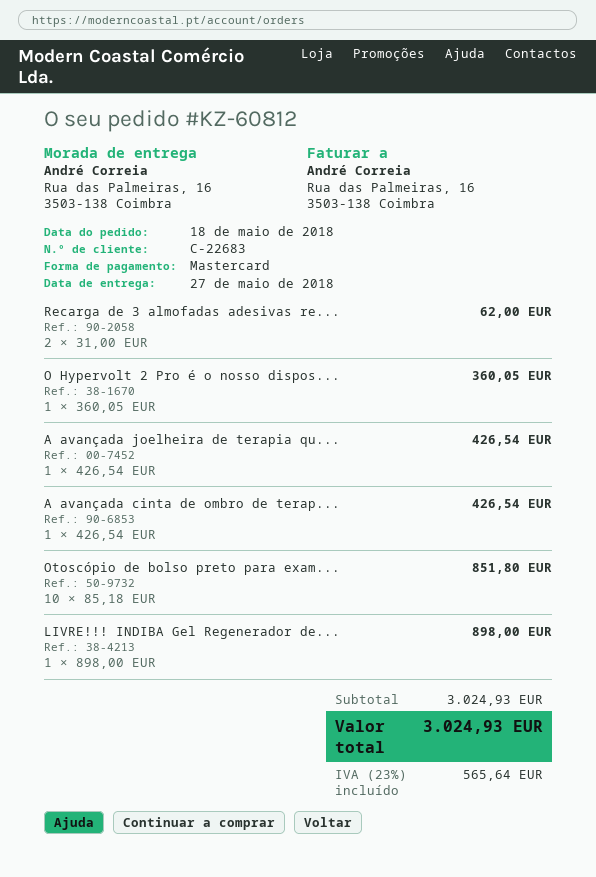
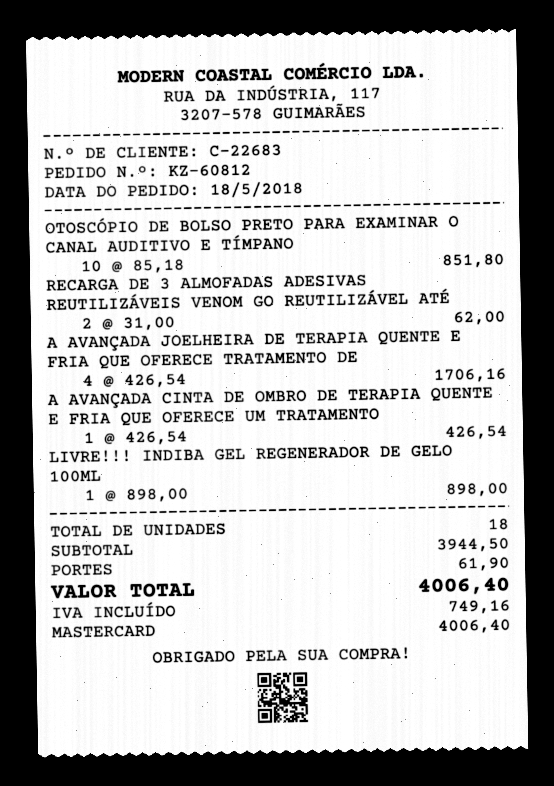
O Hypervolt 2 Pro é o nosso dispos...: 1 x 360.05 = 360.05 -> none
A avançada joelheira de terapia qu...: 1 x 426.54 = 426.54 -> 4 x 426.54 = 1706.16
subtotal: 3024.93 -> 3944.50
shipping: none -> 61.90
tax: 565.64 -> 749.16
total: 3024.93 -> 4006.40

